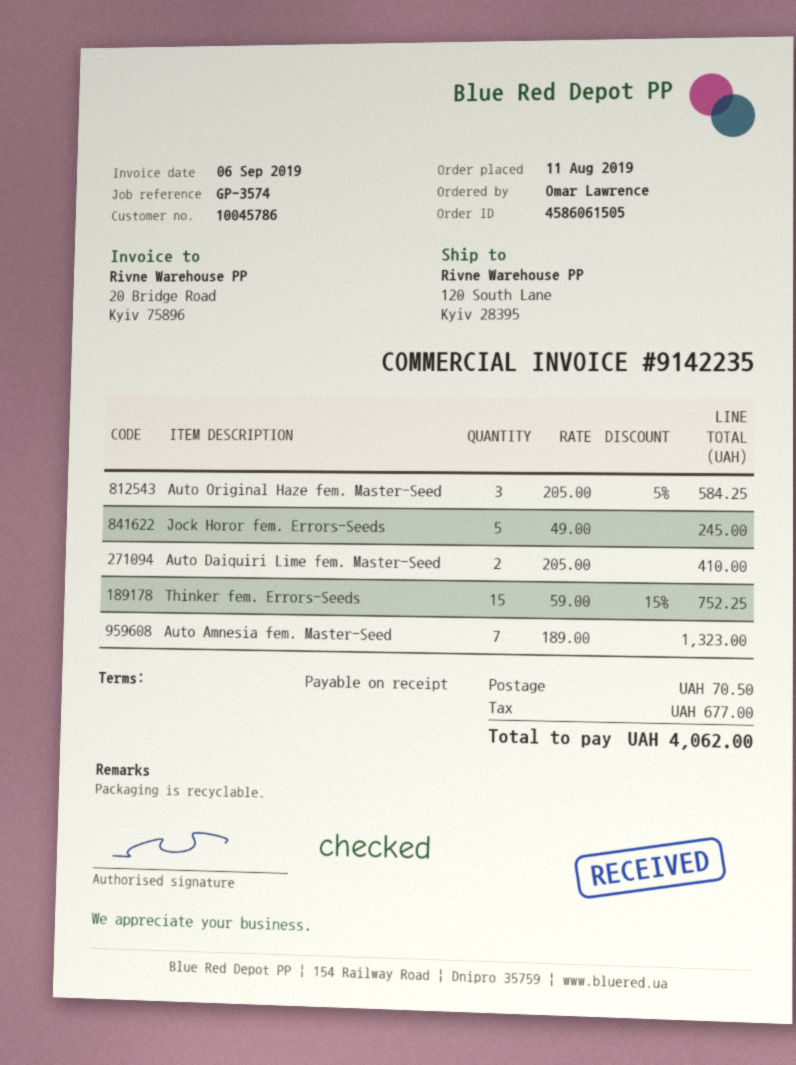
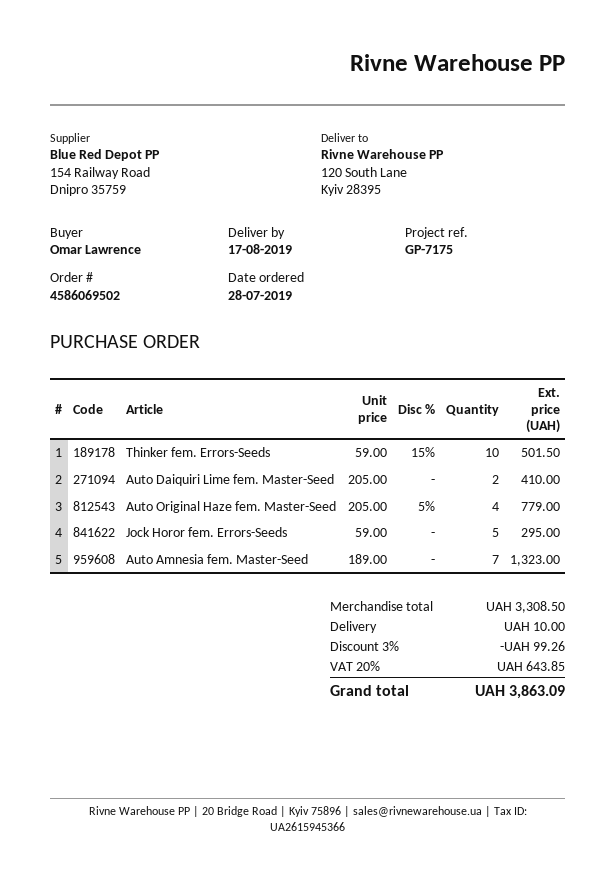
order number: 4586061505 -> 4586069502
order date: 2019-08-11 -> 2019-07-28
reference: GP-3574 -> GP-7175
Auto Original Haze fem. Master-Seed: 3 x 205.00 - 5% = 584.25 -> 4 x 205.00 - 5% = 779.00
Jock Horor fem. Errors-Seeds: 5 x 49.00 = 245.00 -> 5 x 59.00 = 295.00
Thinker fem. Errors-Seeds: 15 x 59.00 - 15% = 752.25 -> 10 x 59.00 - 15% = 501.50
discount: none -> 3% = 99.26
shipping: 70.50 -> 10.00
tax: 677.00 -> 643.85
total: 4062.00 -> 3863.09

